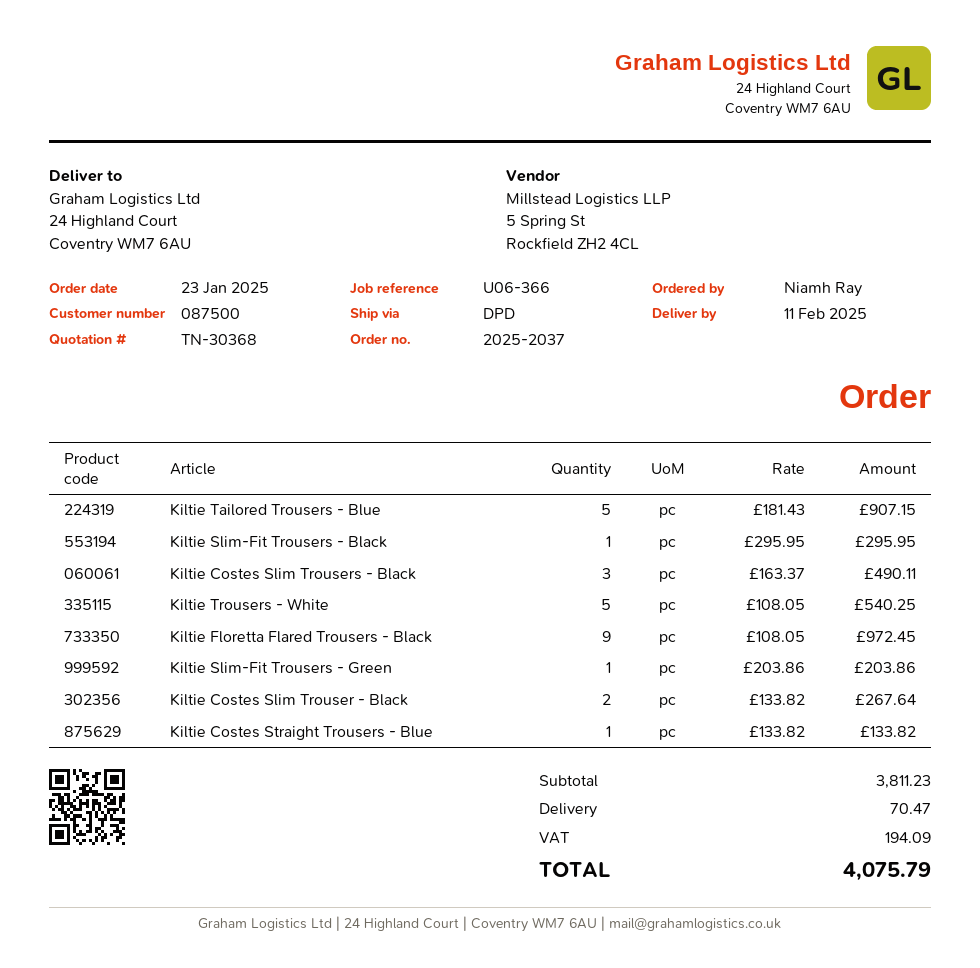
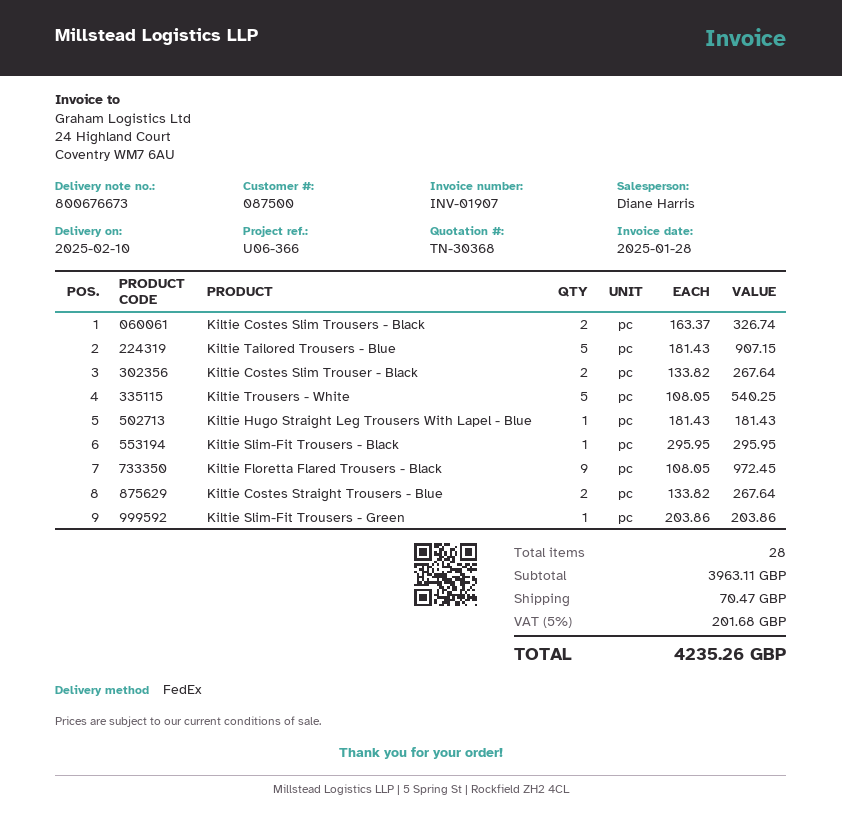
delivery date: 2025-02-11 -> 2025-02-10
shipping method: DPD -> FedEx
Kiltie Costes Slim Trousers - Black: 3 x 163.37 = 490.11 -> 2 x 163.37 = 326.74
Kiltie Costes Straight Trousers - Blue: 1 x 133.82 = 133.82 -> 2 x 133.82 = 267.64
Kiltie Hugo Straight Leg Trousers With Lapel - Blue: none -> 1 x 181.43 = 181.43
subtotal: 3811.23 -> 3963.11
tax: 194.09 -> 201.68
total: 4075.79 -> 4235.26

